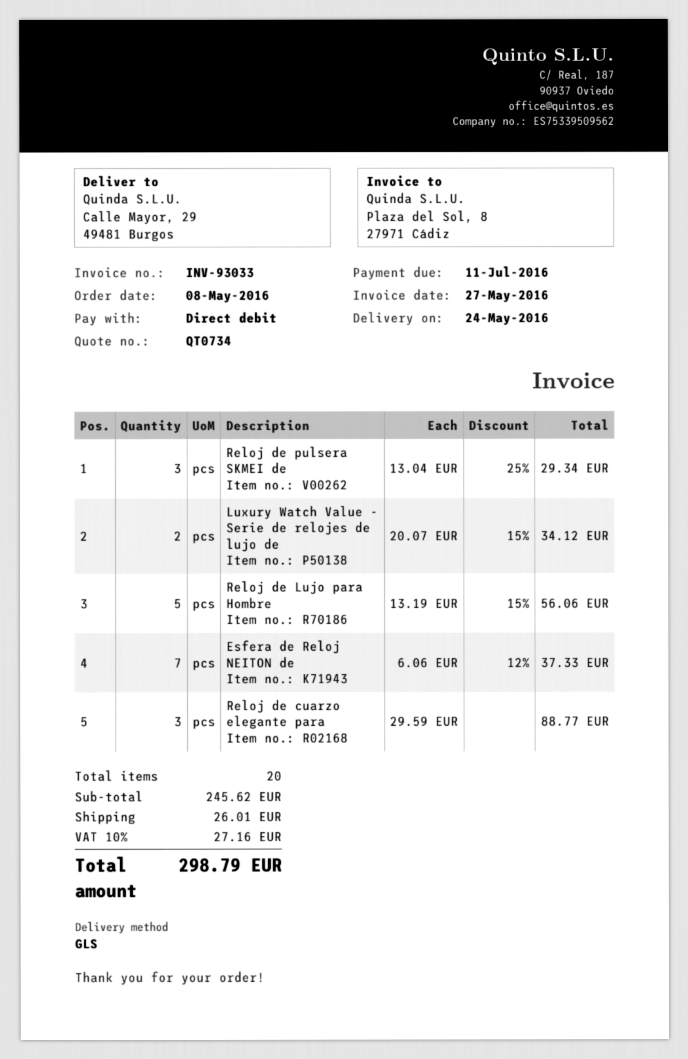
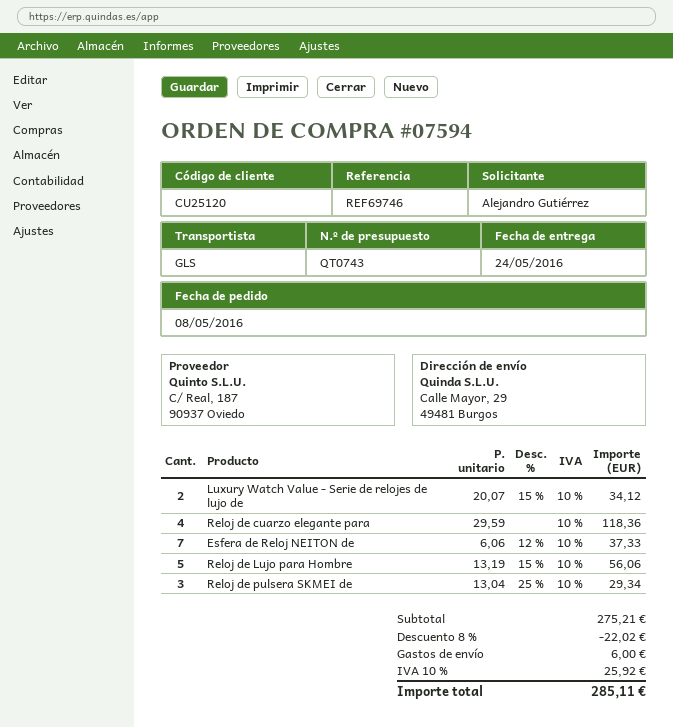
quote number: QT0734 -> QT0743
Reloj de cuarzo elegante para: 3 x 29.59 = 88.77 -> 4 x 29.59 = 118.36
subtotal: 245.62 -> 275.21
discount: none -> 8% = 22.02
shipping: 26.01 -> 6.00
tax: 10% = 27.16 -> 10% = 25.92
total: 298.79 -> 285.11

